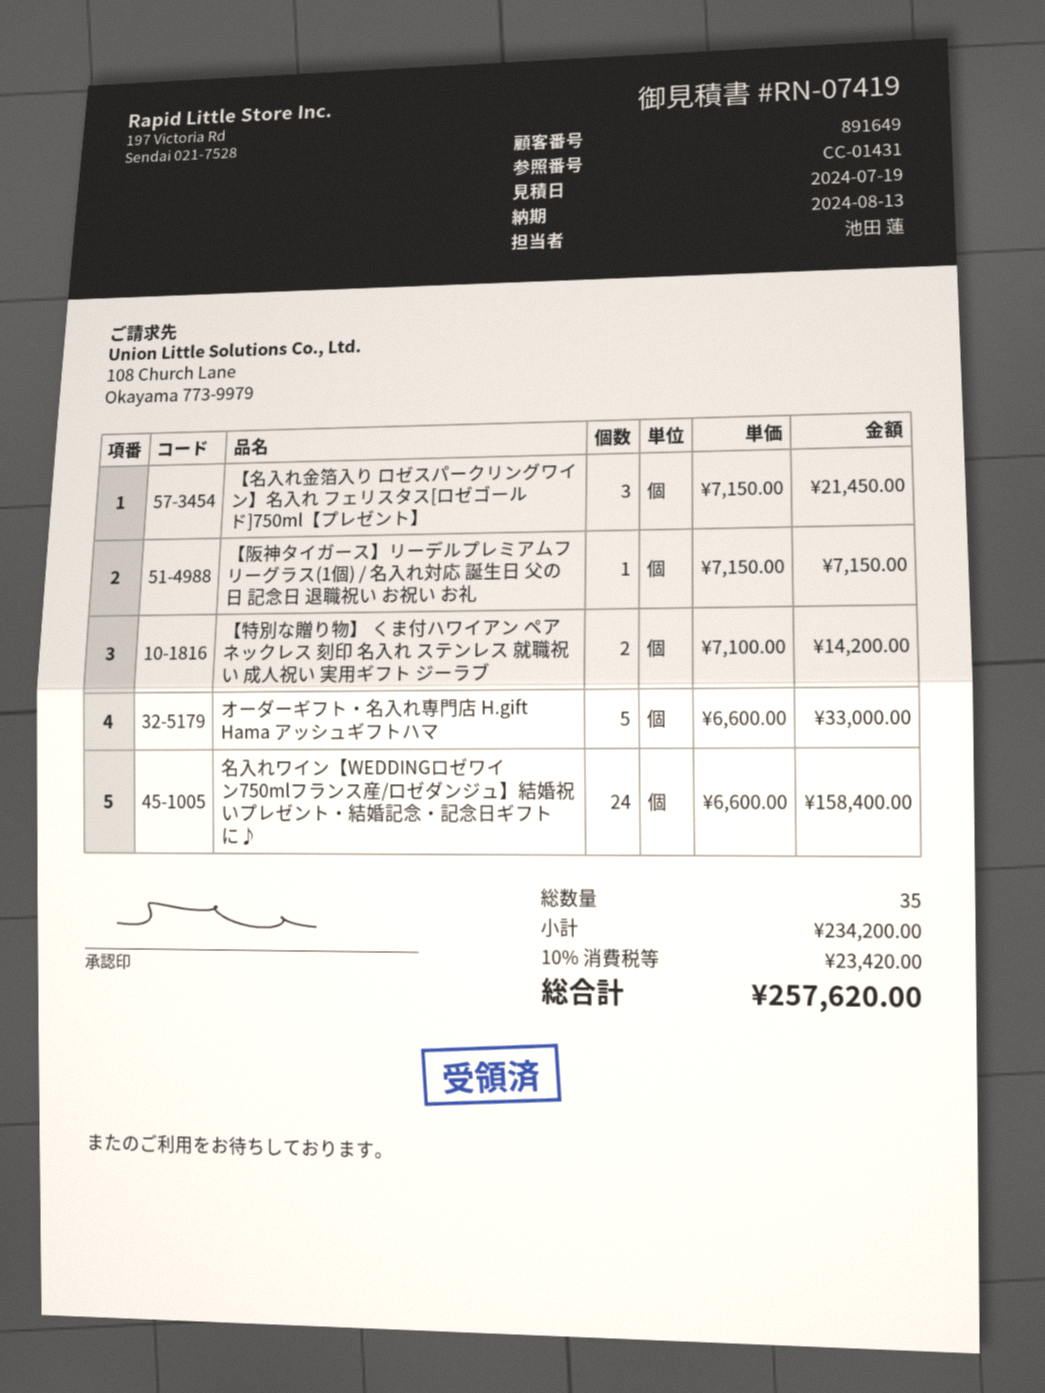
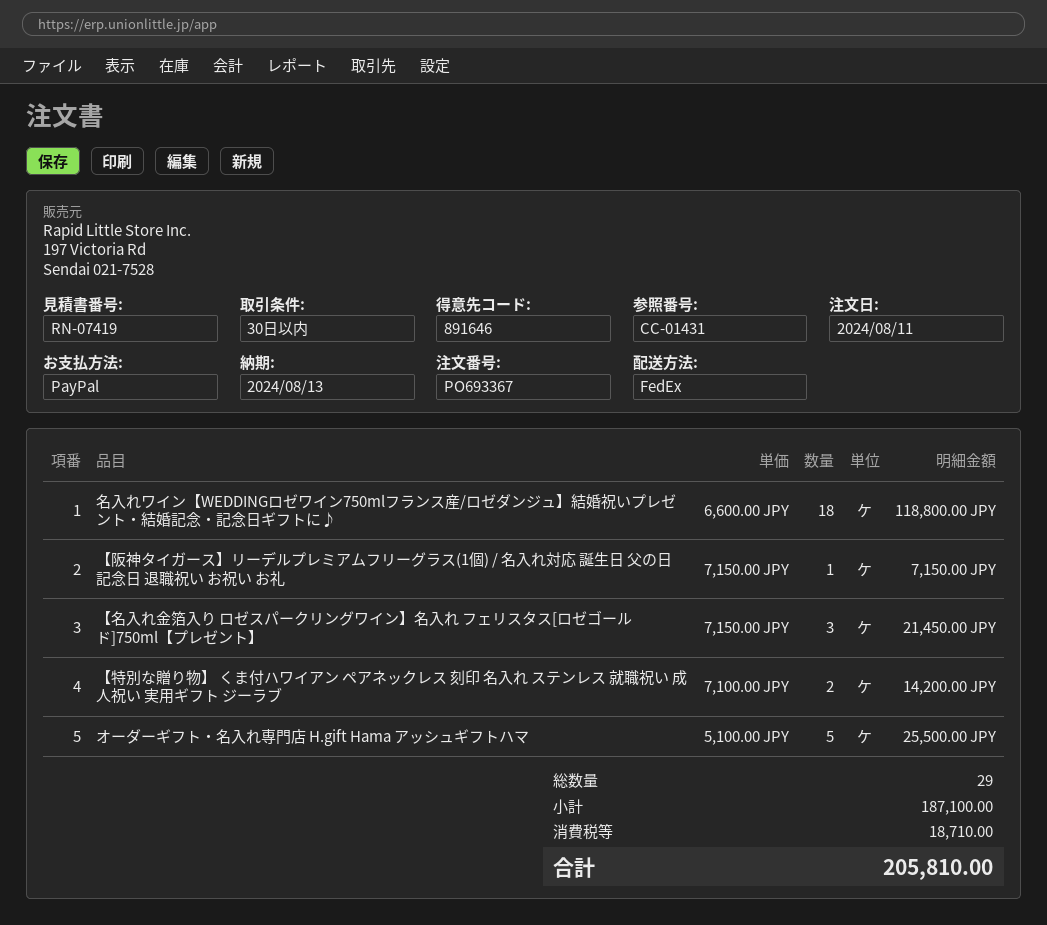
customer number: 891649 -> 891646
オーダーギフト・名入れ専門店 H.gift Hama アッシュギフトハマ: 5 x 6600.00 = 33000.00 -> 5 x 5100.00 = 25500.00
名入れワイン【WEDDINGロゼワイン750mlフランス産/ロゼダンジュ】結婚祝いプレゼント・結婚記念・記念日ギフトに♪: 24 x 6600.00 = 158400.00 -> 18 x 6600.00 = 118800.00
total quantity: 35 -> 29
subtotal: 234200.00 -> 187100.00
tax: 23420.00 -> 18710.00
total: 257620.00 -> 205810.00

